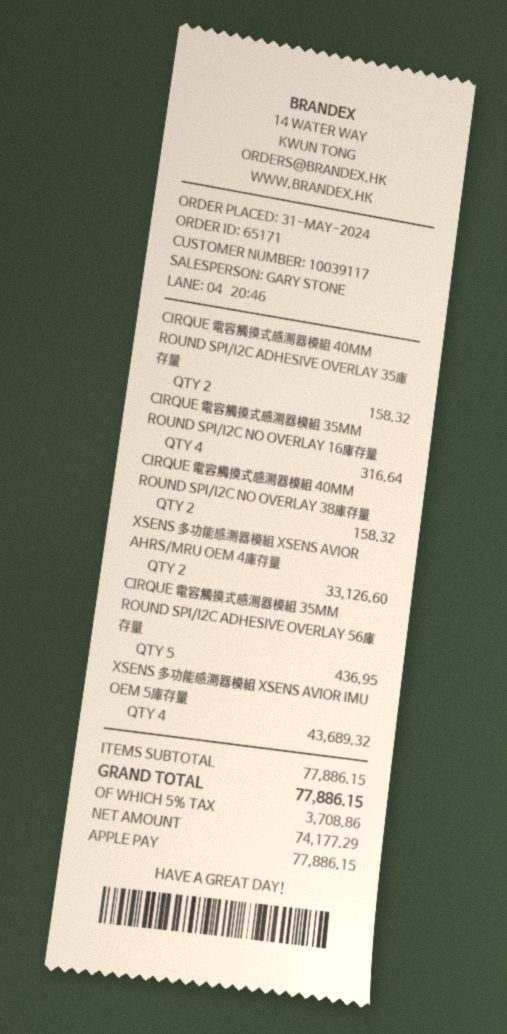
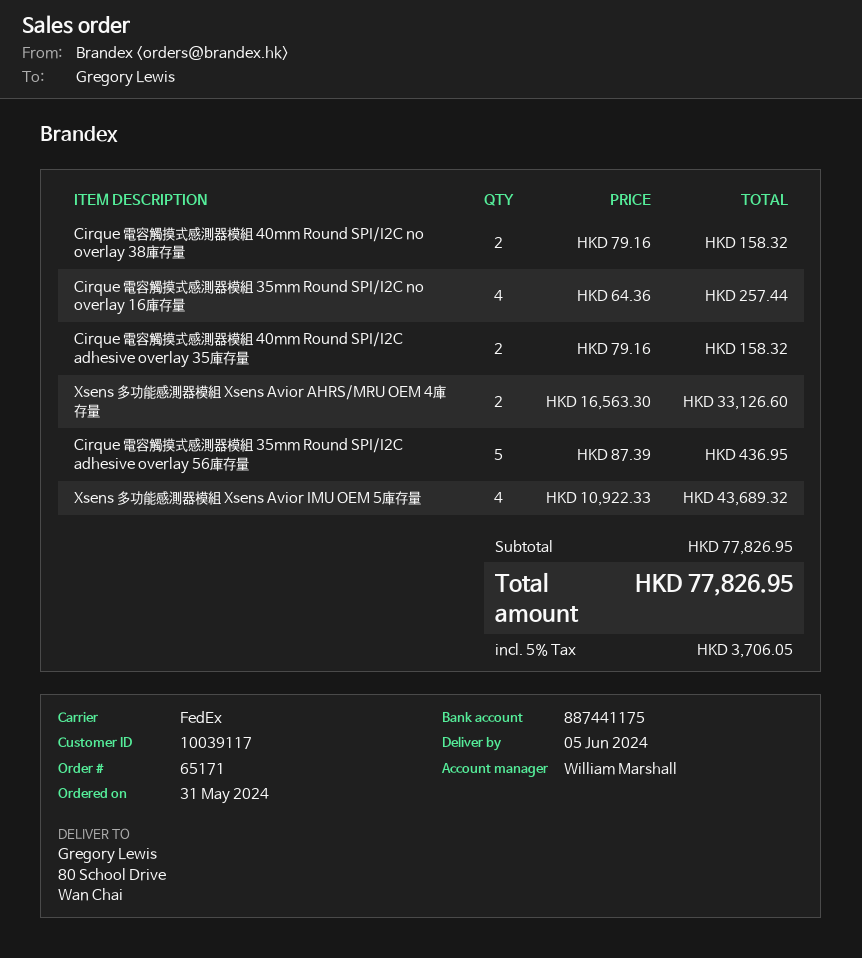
sales rep: GARY STONE -> William Marshall
CIRQUE 電容觸摸式感測器模組 35MM ROUND SPI/I2C NO OVERLAY 16庫存量: 4 for 316.64 -> 4 for 257.44
subtotal: 77886.15 -> 77826.95
tax: 5% = 3708.86 -> 5% = 3706.05
total: 77886.15 -> 77826.95

